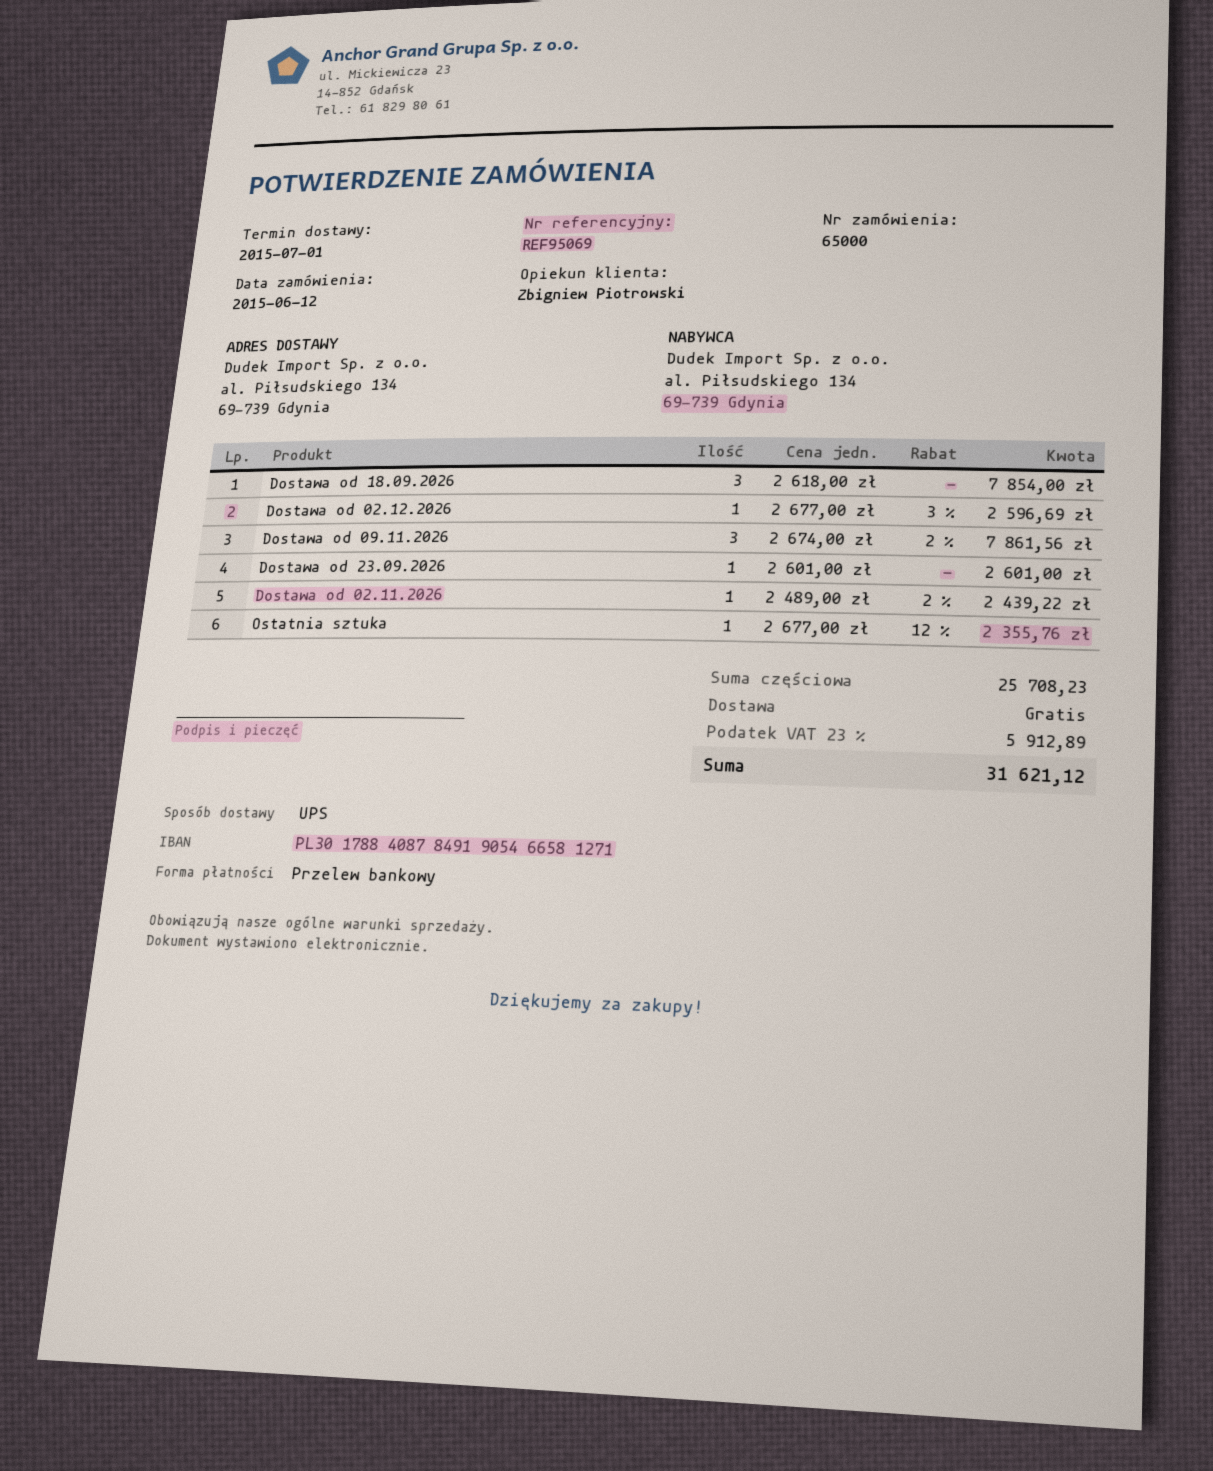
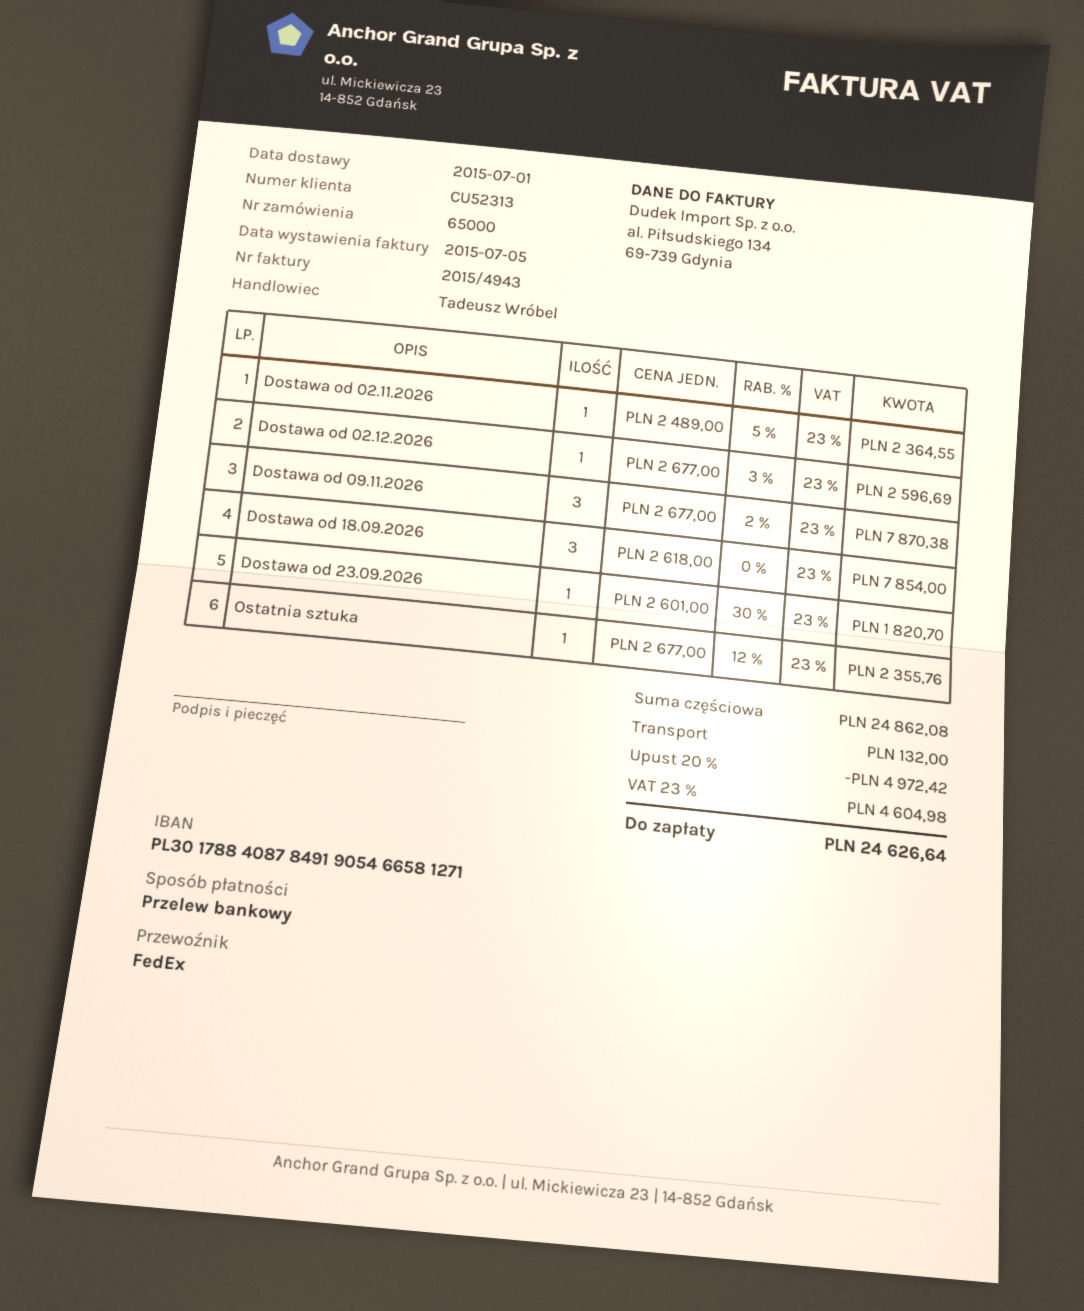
sales rep: Zbigniew Piotrowski -> Tadeusz Wróbel
shipping method: UPS -> FedEx
Dostawa od 09.11.2026: 3 x 2674.00 - 2% = 7861.56 -> 3 x 2677.00 - 2% = 7870.38
Dostawa od 23.09.2026: 1 x 2601.00 = 2601.00 -> 1 x 2601.00 - 30% = 1820.70
Dostawa od 02.11.2026: 1 x 2489.00 - 2% = 2439.22 -> 1 x 2489.00 - 5% = 2364.55
subtotal: 25708.23 -> 24862.08
discount: none -> 20% = 4972.42
shipping: 0.00 -> 132.00
tax: 23% = 5912.89 -> 23% = 4604.98
total: 31621.12 -> 24626.64

